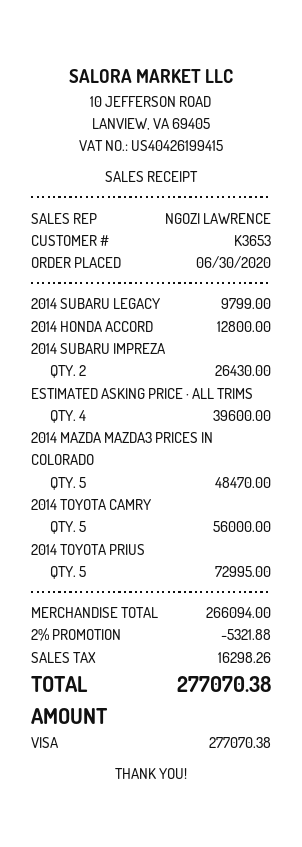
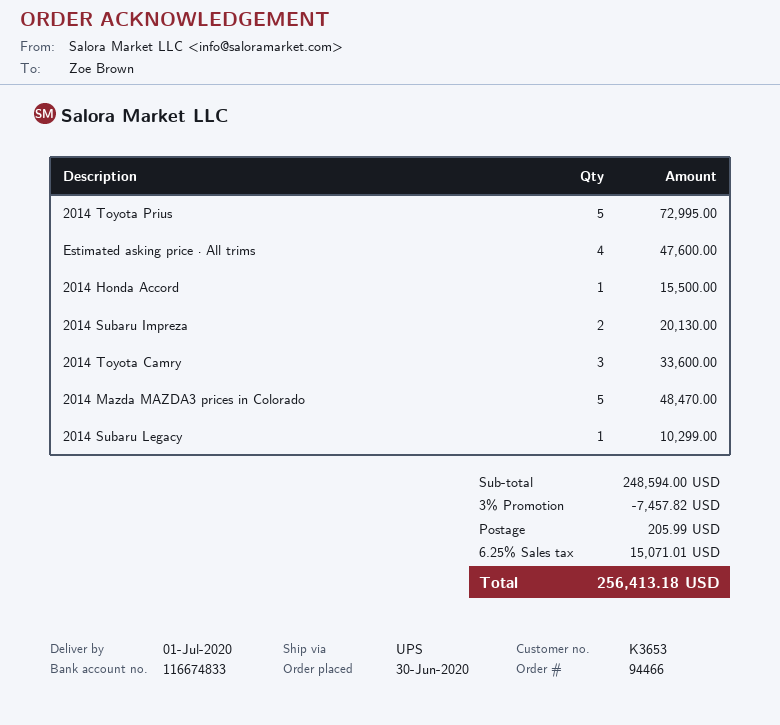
2014 SUBARU LEGACY: 1 for 9799.00 -> 1 for 10299.00
2014 HONDA ACCORD: 1 for 12800.00 -> 1 for 15500.00
2014 SUBARU IMPREZA: 2 for 26430.00 -> 2 for 20130.00
ESTIMATED ASKING PRICE · ALL TRIMS: 4 for 39600.00 -> 4 for 47600.00
2014 TOYOTA CAMRY: 5 for 56000.00 -> 3 for 33600.00
subtotal: 266094.00 -> 248594.00
discount: 2% = 5321.88 -> 3% = 7457.82
shipping: none -> 205.99
tax: 16298.26 -> 15071.01
total: 277070.38 -> 256413.18

